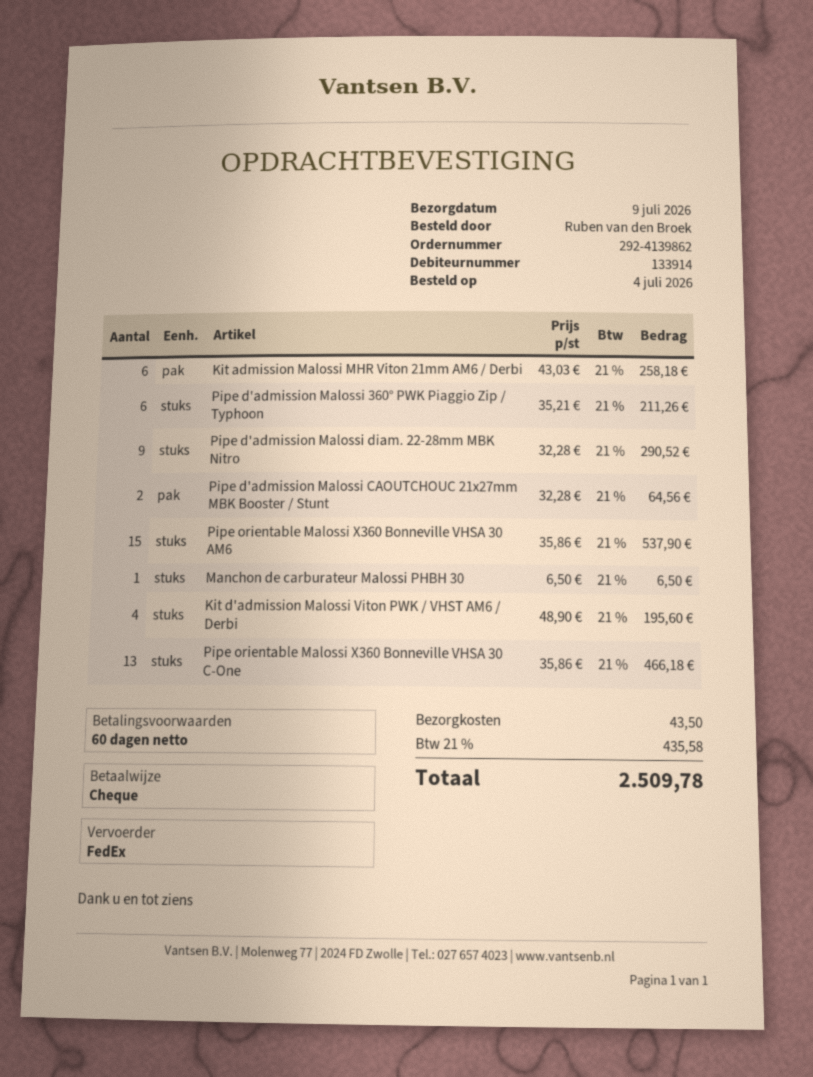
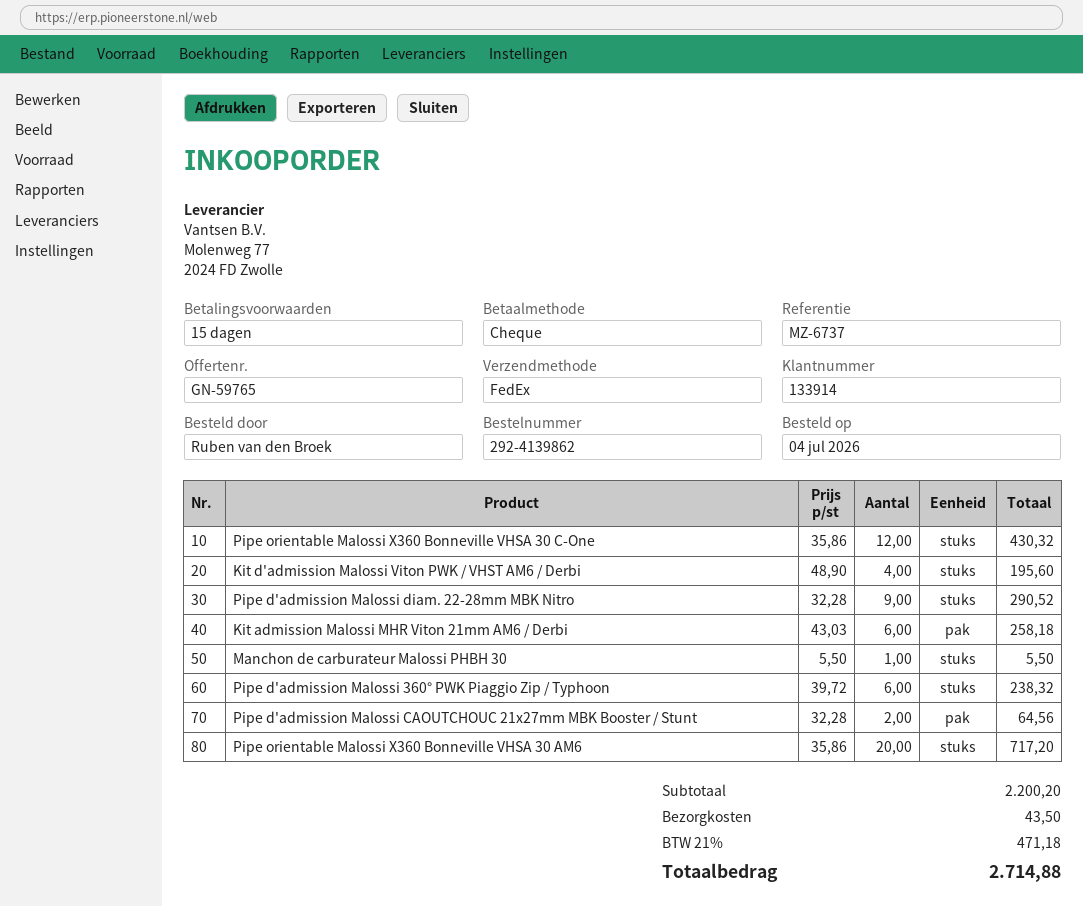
payment terms: 60 days -> 15 days
Pipe d'admission Malossi 360° PWK Piaggio Zip / Typhoon: 6 x 35.21 = 211.26 -> 6 x 39.72 = 238.32
Pipe orientable Malossi X360 Bonneville VHSA 30 AM6: 15 x 35.86 = 537.90 -> 20 x 35.86 = 717.20
Manchon de carburateur Malossi PHBH 30: 1 x 6.50 = 6.50 -> 1 x 5.50 = 5.50
Pipe orientable Malossi X360 Bonneville VHSA 30 C-One: 13 x 35.86 = 466.18 -> 12 x 35.86 = 430.32
tax: 21% = 435.58 -> 21% = 471.18
total: 2509.78 -> 2714.88

